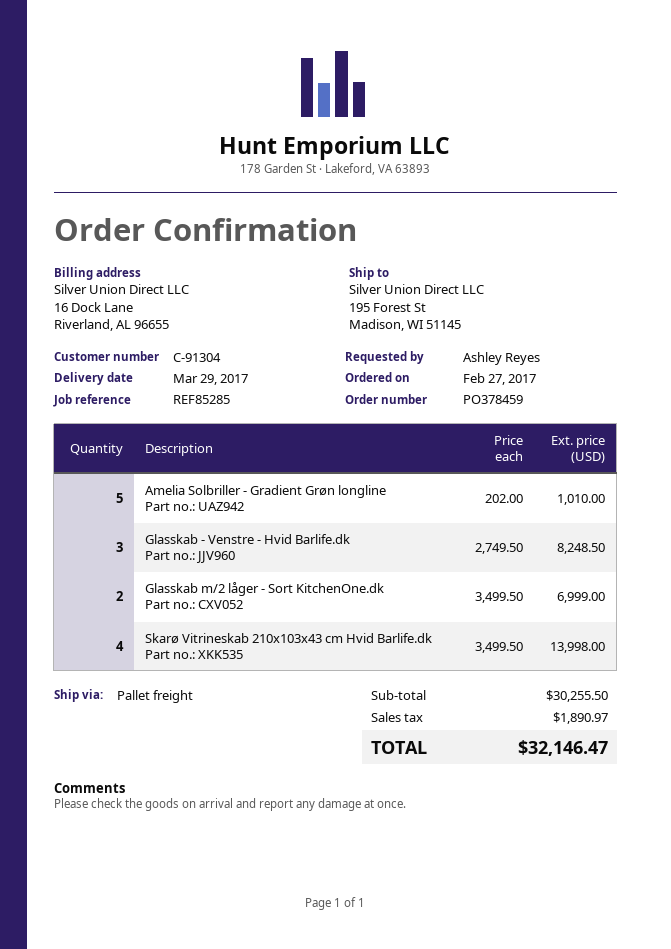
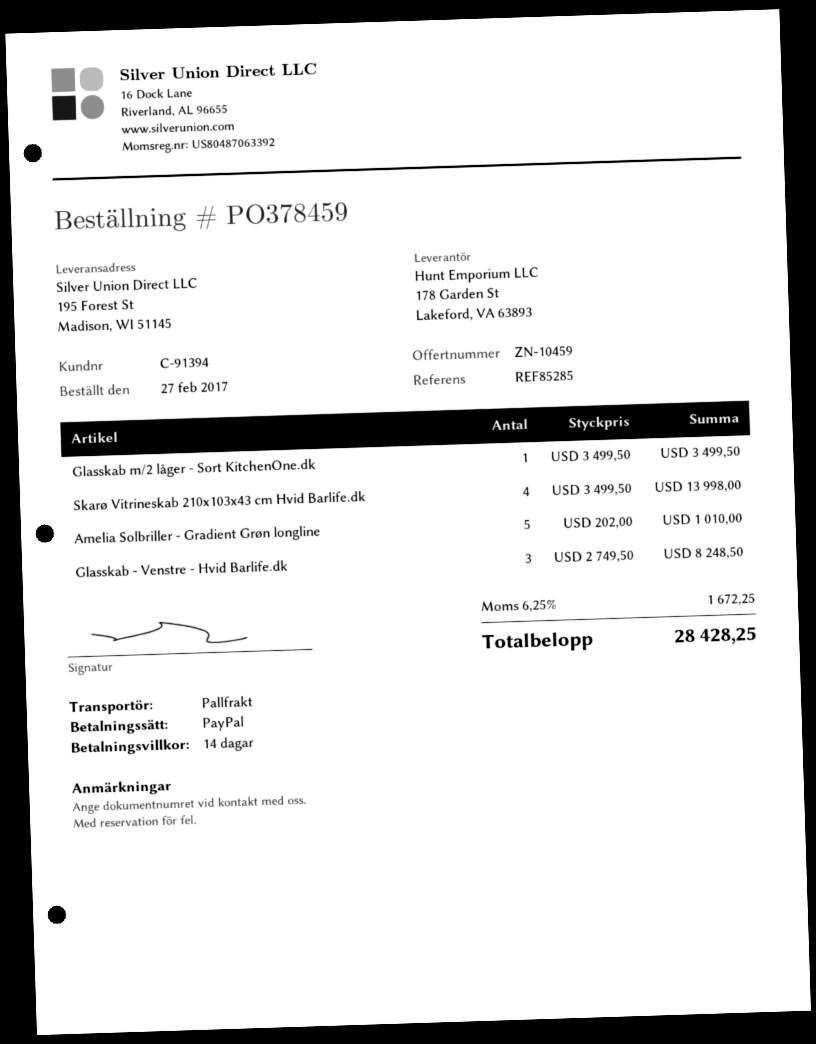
customer number: C-91304 -> C-91394
Glasskab m/2 låger - Sort KitchenOne.dk: 2 x 3499.50 = 6999.00 -> 1 x 3499.50 = 3499.50
tax: 1890.97 -> 1672.25
total: 32146.47 -> 28428.25

